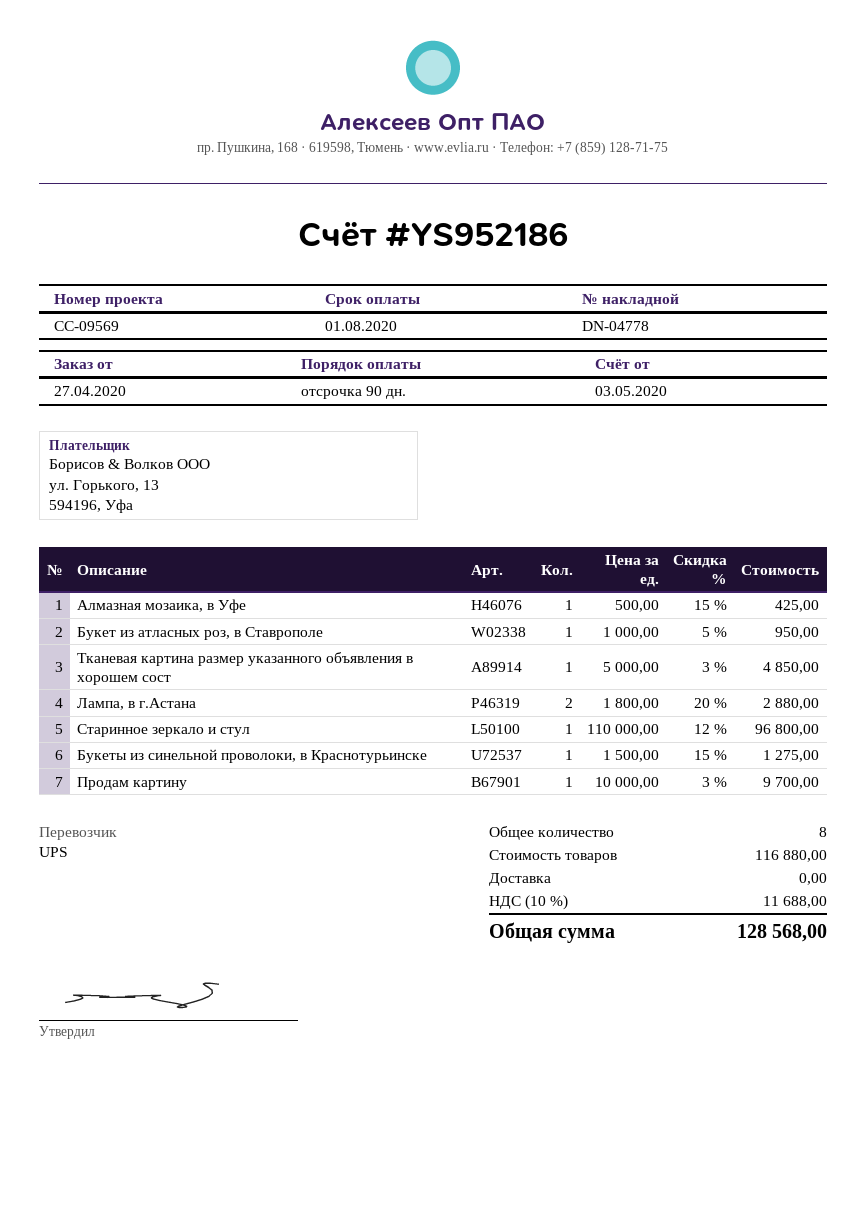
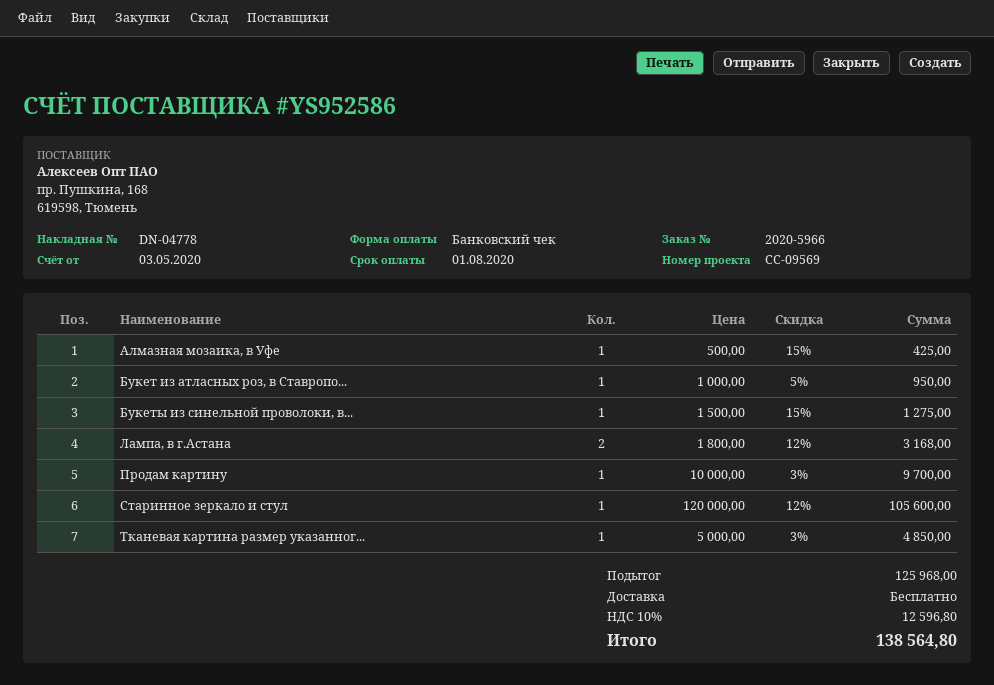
invoice number: YS952186 -> YS952586
Лампа, в г.Астана: 2 x 1800.00 - 20% = 2880.00 -> 2 x 1800.00 - 12% = 3168.00
Старинное зеркало и стул: 1 x 110000.00 - 12% = 96800.00 -> 1 x 120000.00 - 12% = 105600.00
subtotal: 116880.00 -> 125968.00
tax: 10% = 11688.00 -> 10% = 12596.80
total: 128568.00 -> 138564.80

